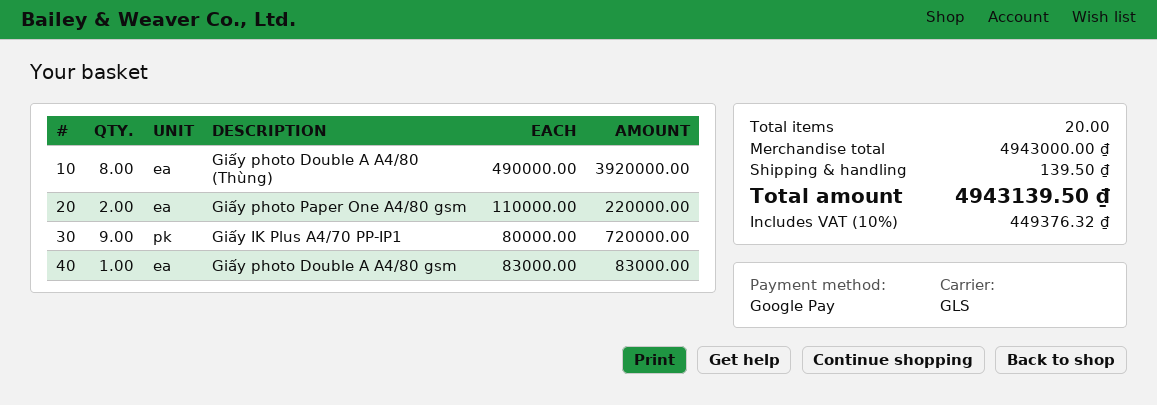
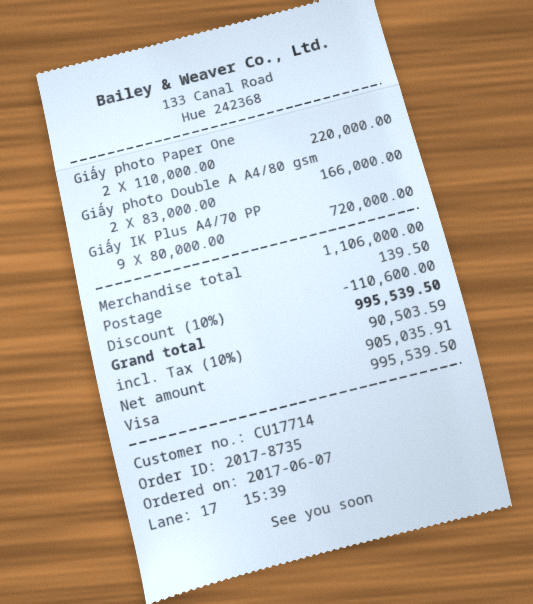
payment method: Google Pay -> Visa
Giấy photo Double A A4/80 (Thùng): 8 x 490000.00 = 3920000.00 -> none
Giấy photo Double A A4/80 gsm: 1 x 83000.00 = 83000.00 -> 2 x 83000.00 = 166000.00
subtotal: 4943000.00 -> 1106000.00
discount: none -> 10% = 110600.00
tax: 10% = 449376.32 -> 10% = 90503.59
total: 4943139.50 -> 995539.50

